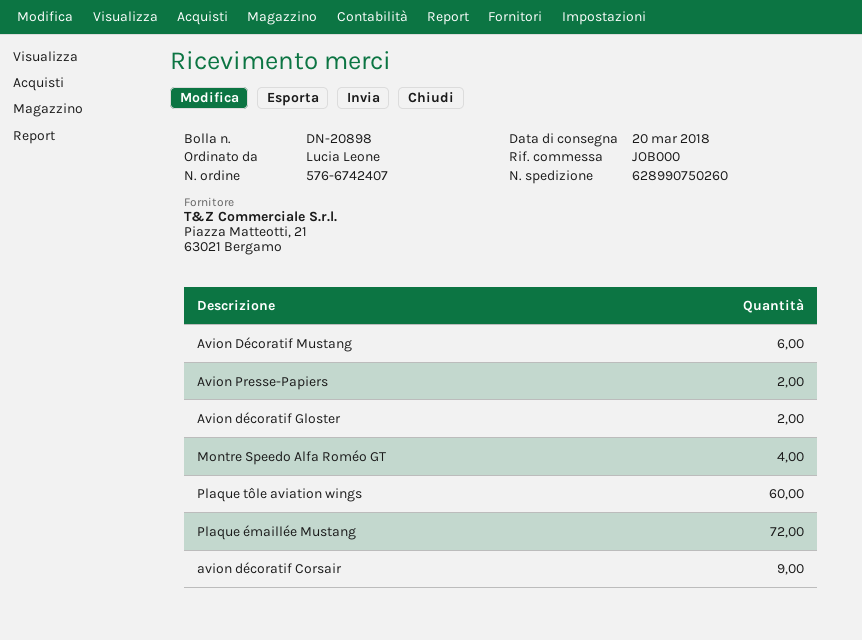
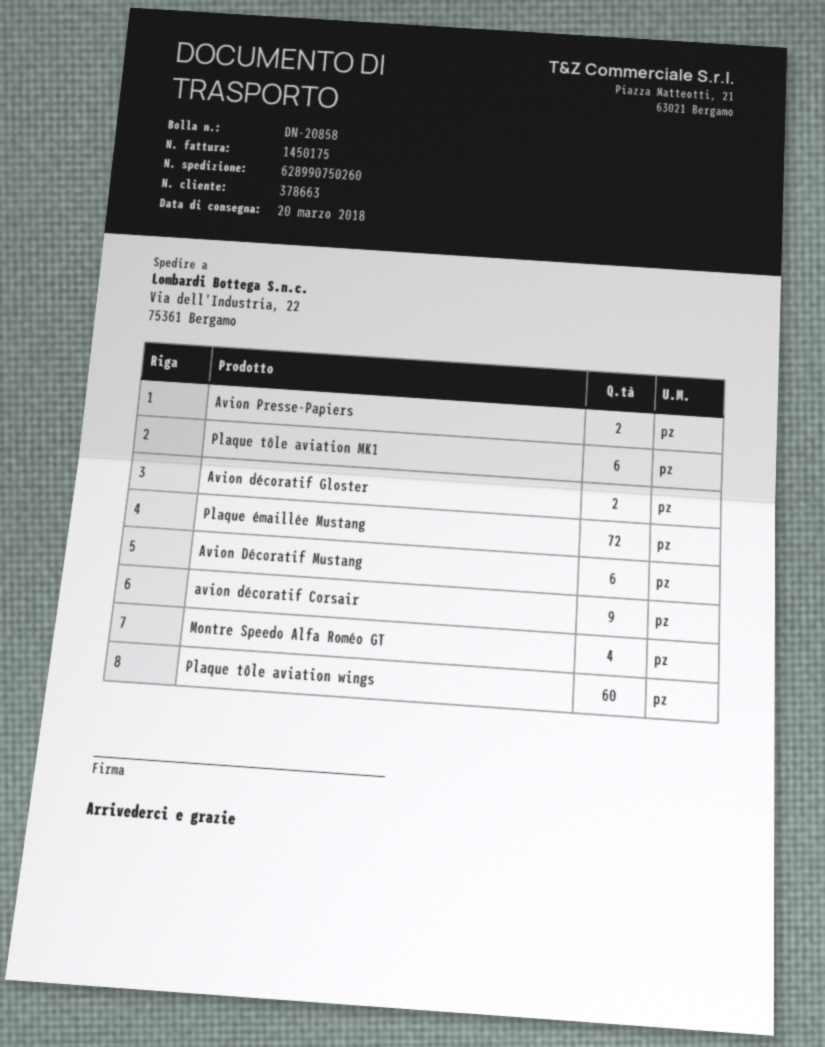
delivery note number: DN-20898 -> DN-20858
Plaque tôle aviation MK1: none -> 6

